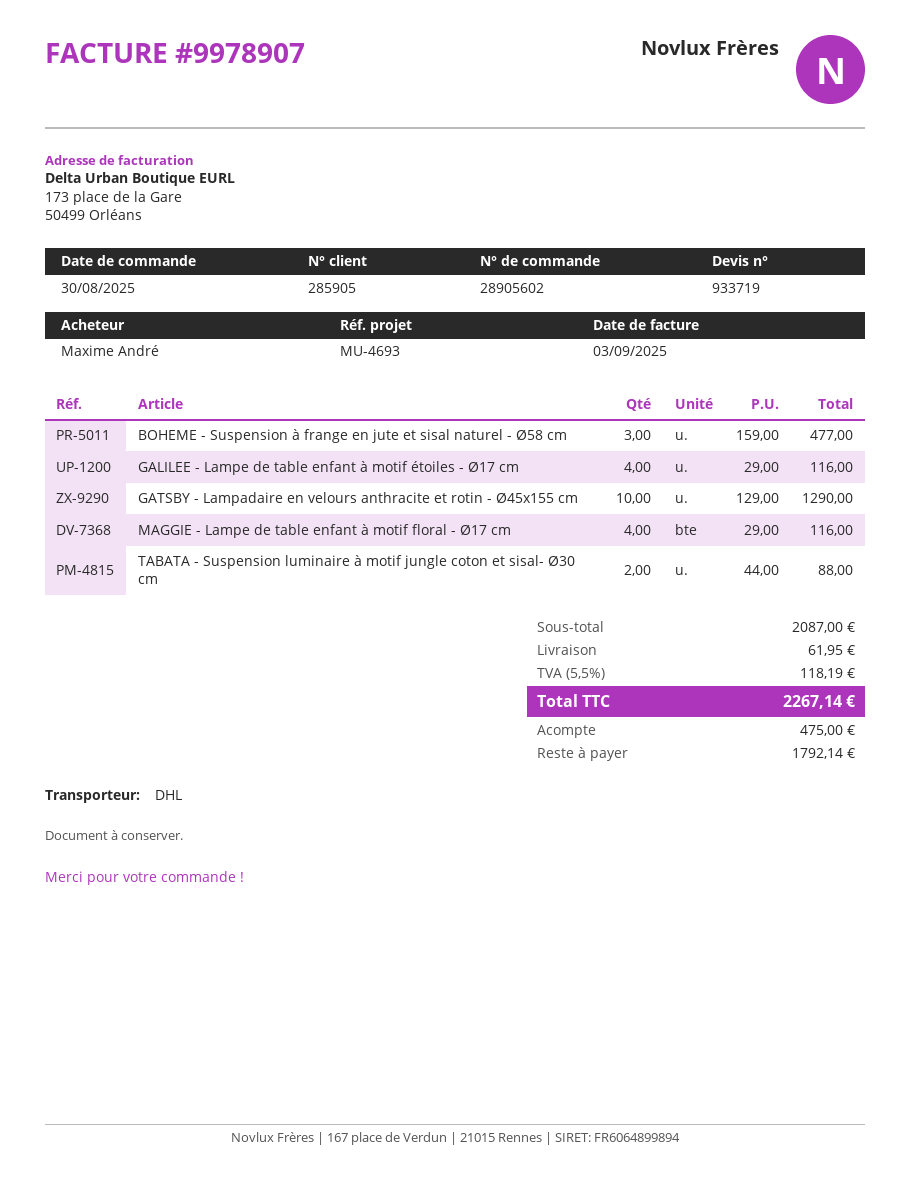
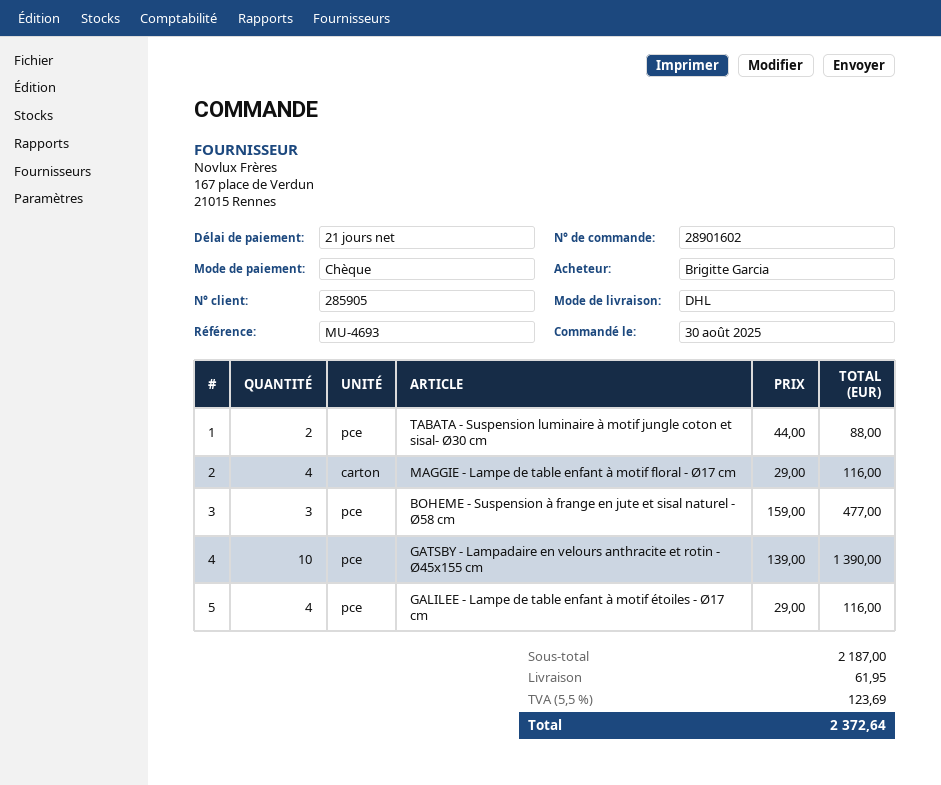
order number: 28905602 -> 28901602
ordered by: Maxime André -> Brigitte Garcia
GATSBY - Lampadaire en velours anthracite et rotin - Ø45x155 cm: 10 x 129.00 = 1290.00 -> 10 x 139.00 = 1390.00
subtotal: 2087.00 -> 2187.00
tax: 5.5% = 118.19 -> 5.5% = 123.69
total: 2267.14 -> 2372.64

